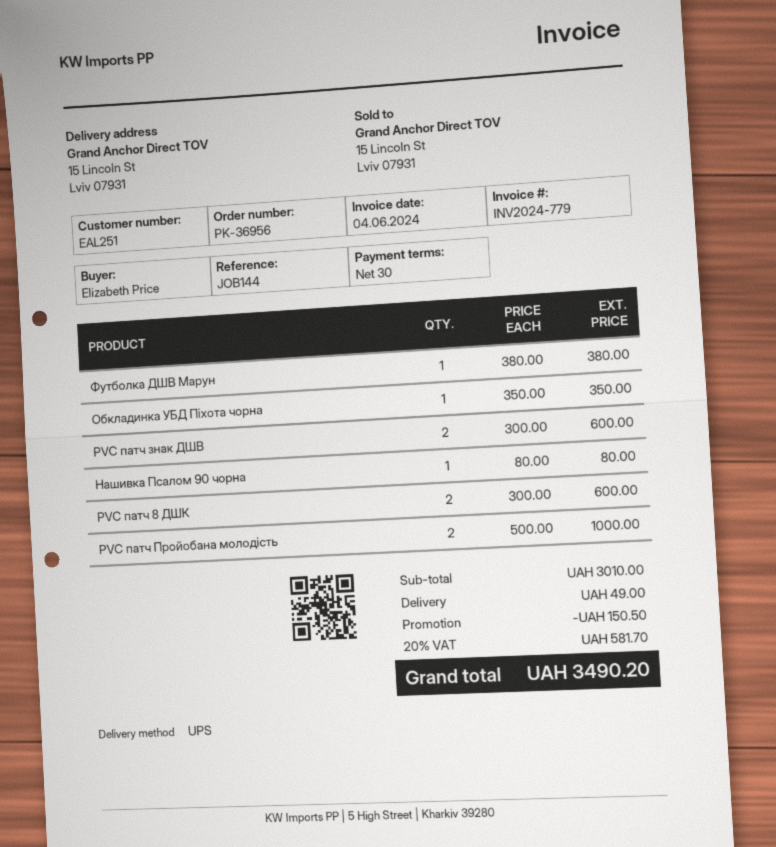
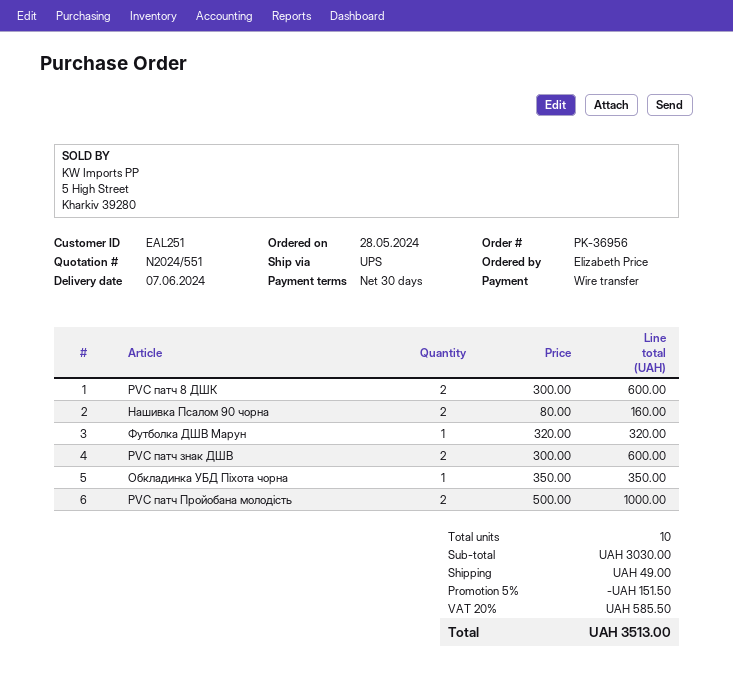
Футболка ДШВ Марун: 1 x 380.00 = 380.00 -> 1 x 320.00 = 320.00
Нашивка Псалом 90 чорна: 1 x 80.00 = 80.00 -> 2 x 80.00 = 160.00
subtotal: 3010.00 -> 3030.00
discount: 150.50 -> 151.50
tax: 20% = 581.70 -> 20% = 585.50
total: 3490.20 -> 3513.00

